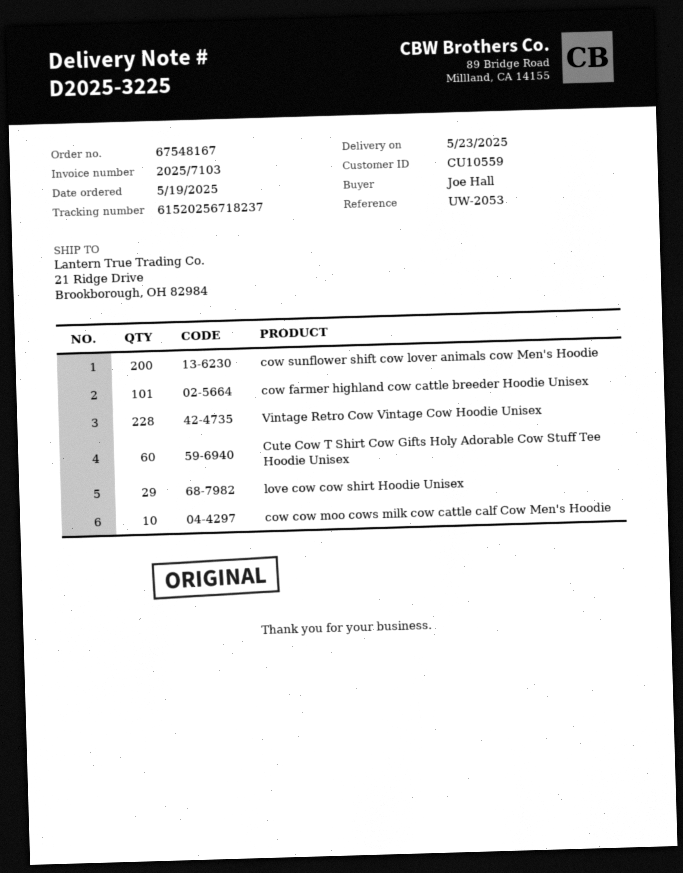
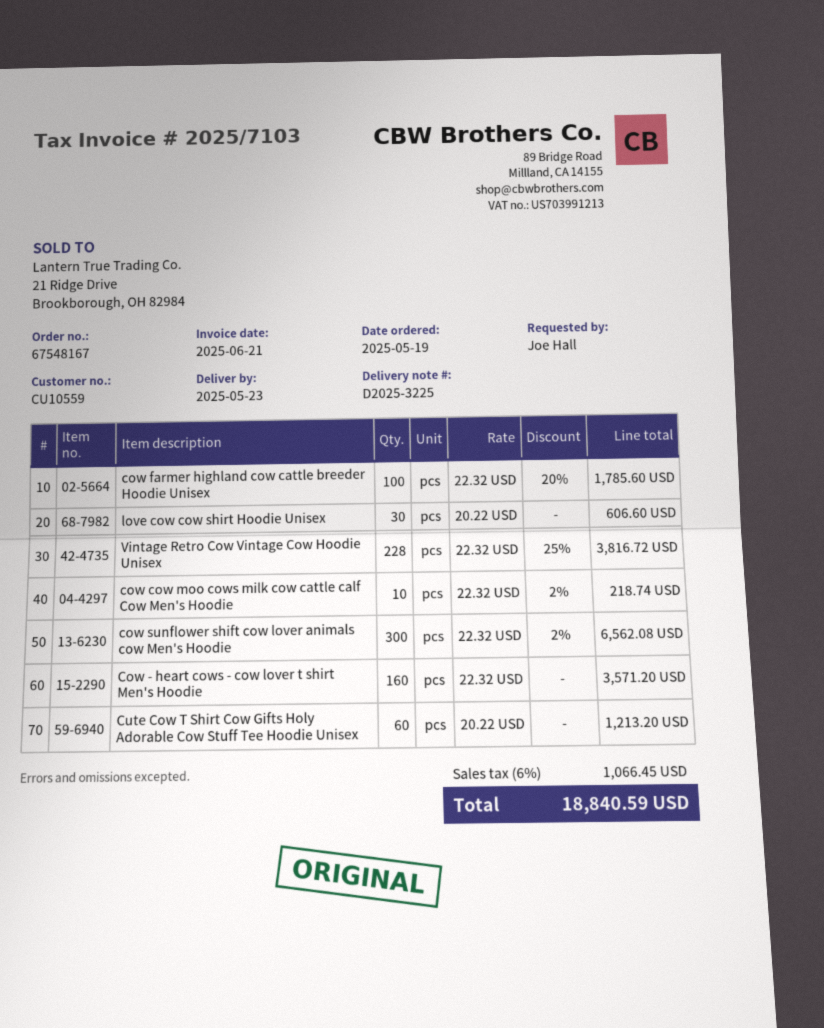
cow sunflower shift cow lover animals cow Men's Hoodie: 200 -> 300
cow farmer highland cow cattle breeder Hoodie Unisex: 101 -> 100
love cow cow shirt Hoodie Unisex: 29 -> 30
Cow - heart cows - cow lover t shirt Men's Hoodie: none -> 160

